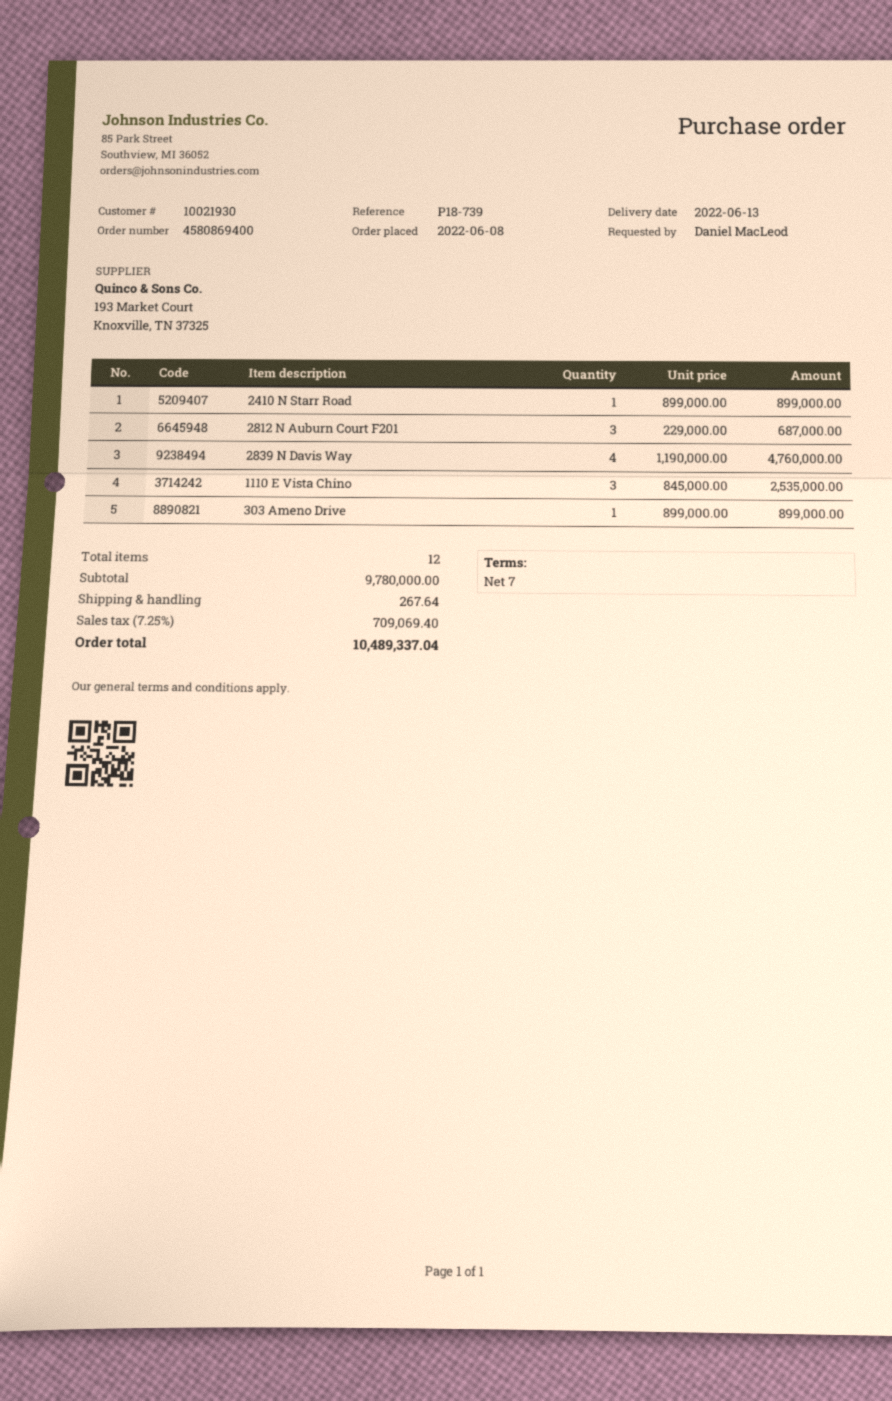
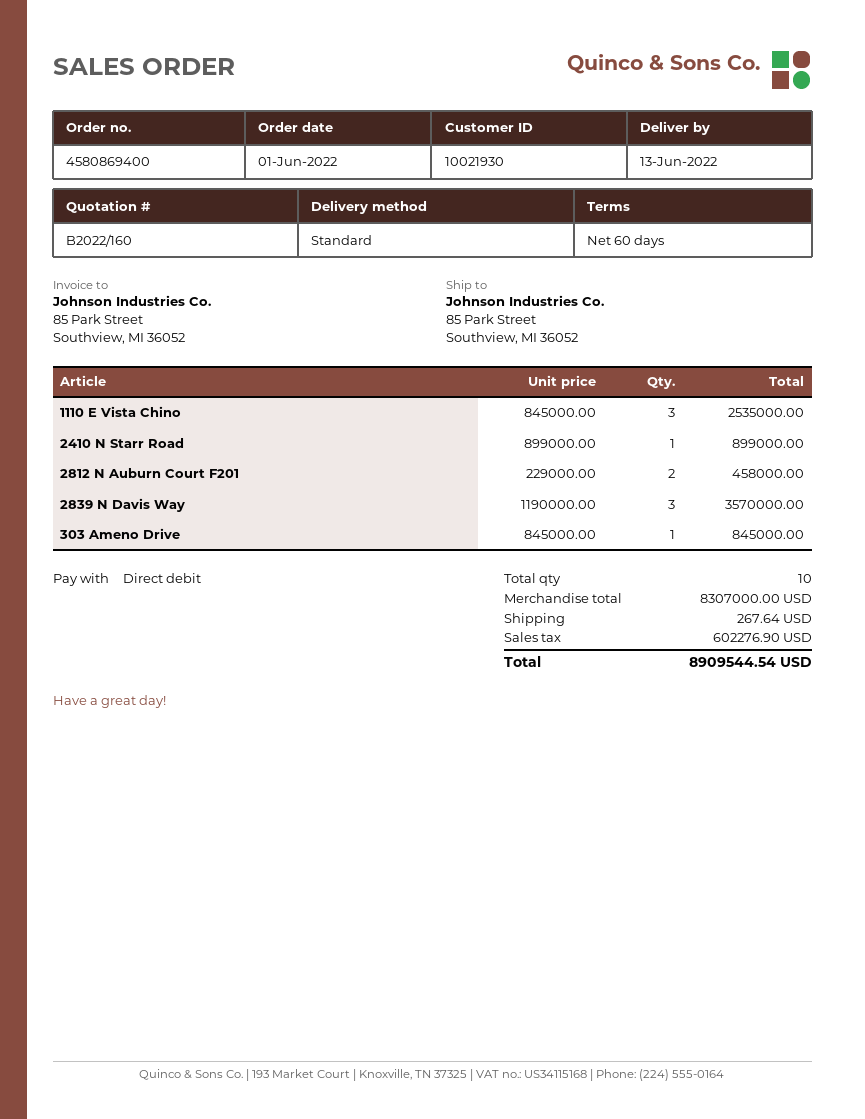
order date: 2022-06-08 -> 2022-06-01
payment terms: 7 days -> 60 days
2812 N Auburn Court F201: 3 x 229000.00 = 687000.00 -> 2 x 229000.00 = 458000.00
2839 N Davis Way: 4 x 1190000.00 = 4760000.00 -> 3 x 1190000.00 = 3570000.00
303 Ameno Drive: 1 x 899000.00 = 899000.00 -> 1 x 845000.00 = 845000.00
total quantity: 12 -> 10
subtotal: 9780000.00 -> 8307000.00
tax: 709069.40 -> 602276.90
total: 10489337.04 -> 8909544.54

